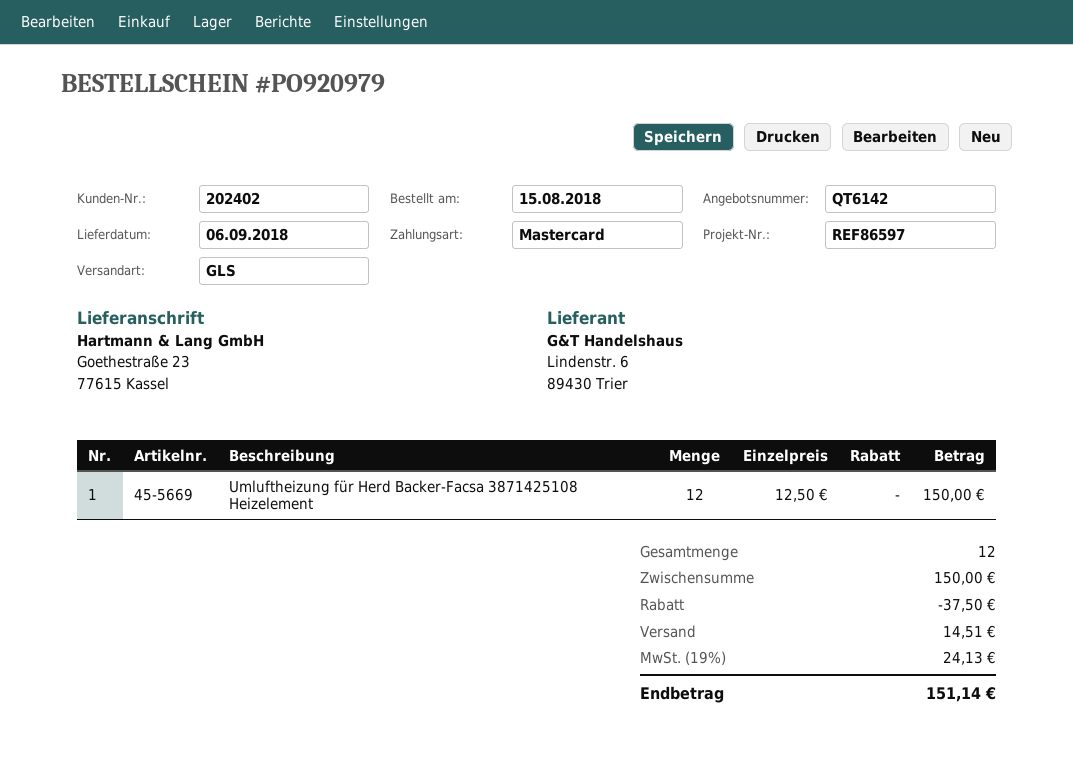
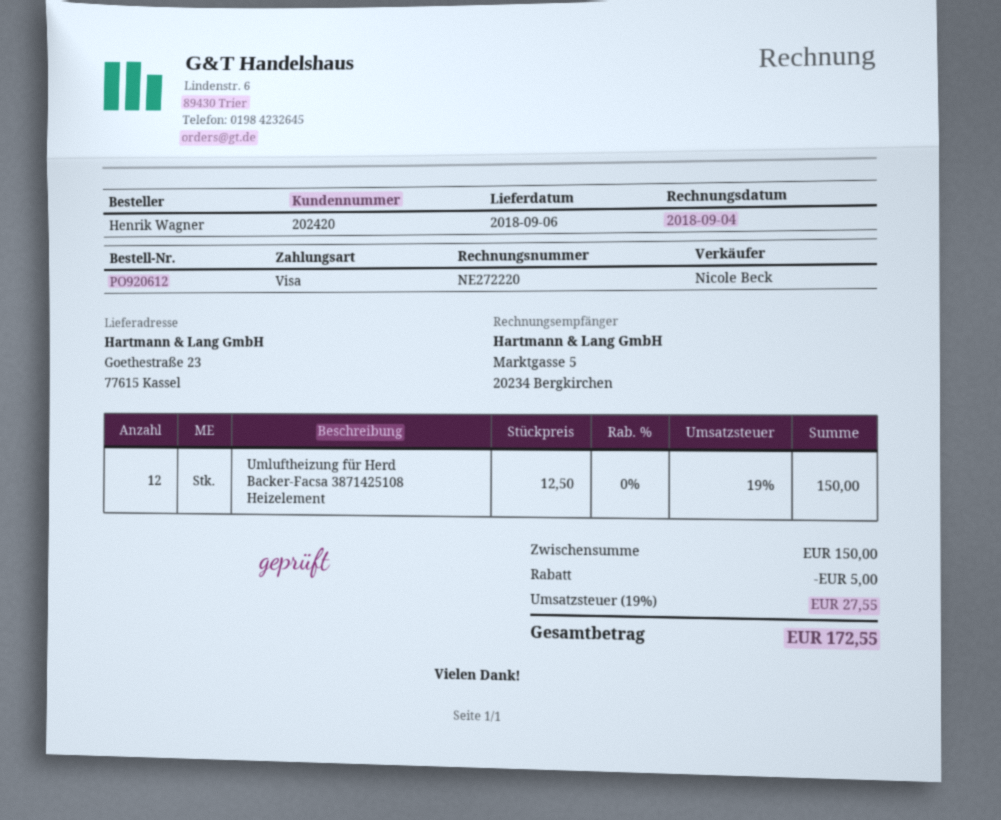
order number: PO920979 -> PO920612
customer number: 202402 -> 202420
payment method: Mastercard -> Visa
discount: 37.50 -> 5.00
shipping: 14.51 -> none
tax: 19% = 24.13 -> 19% = 27.55
total: 151.14 -> 172.55

